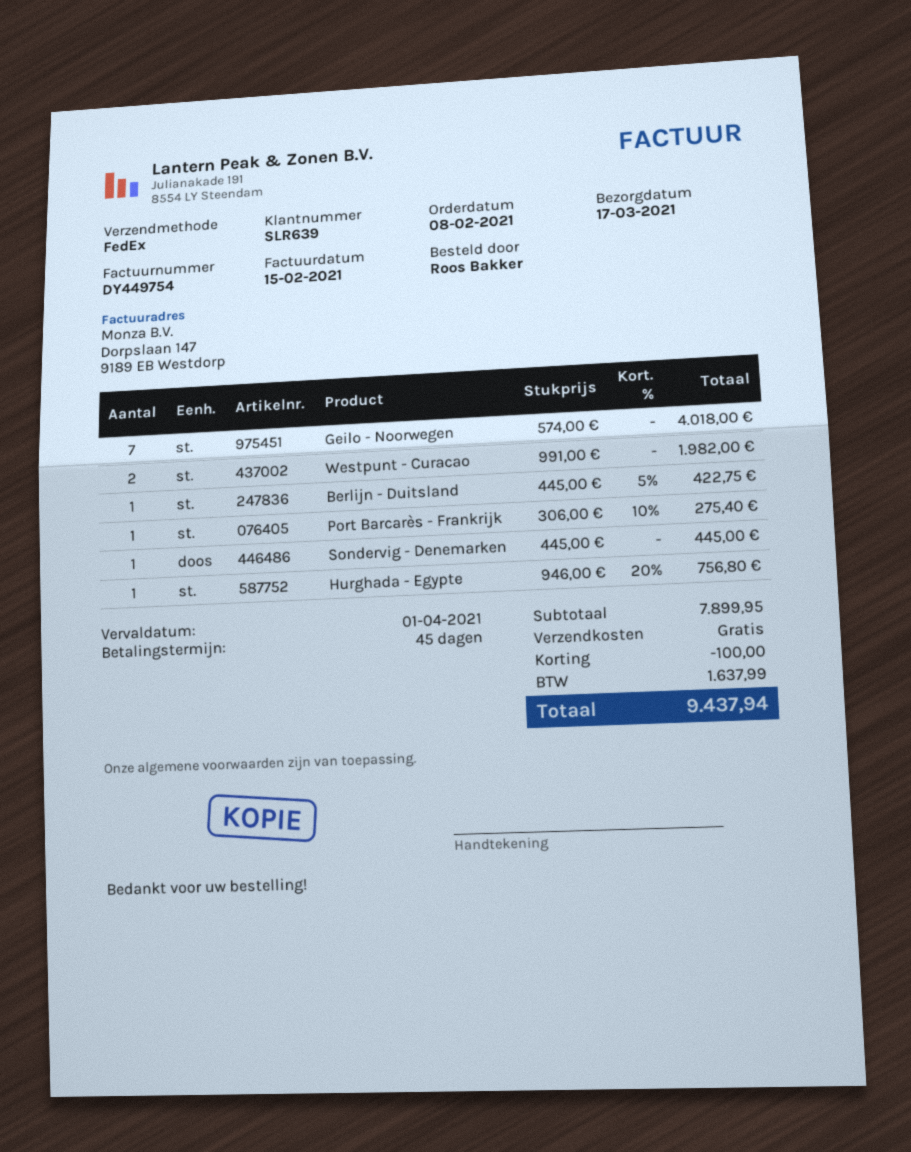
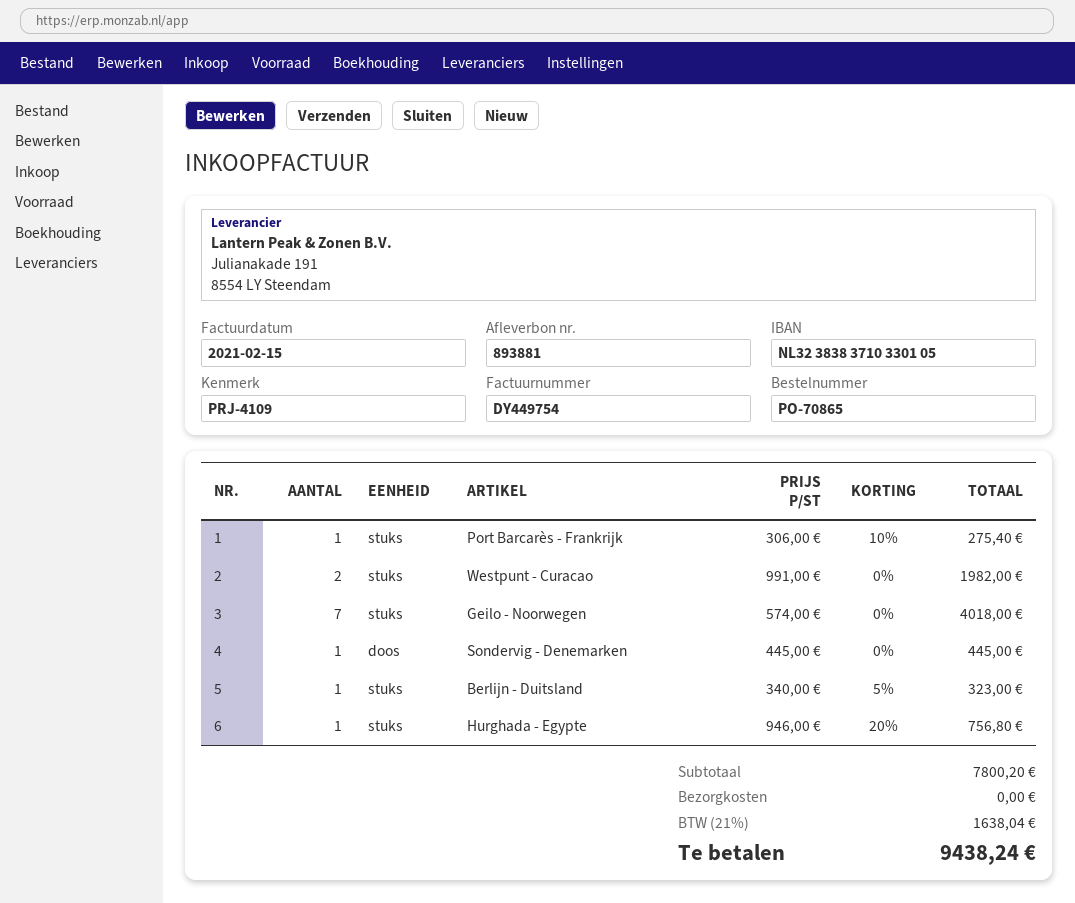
Berlijn - Duitsland: 1 x 445.00 - 5% = 422.75 -> 1 x 340.00 - 5% = 323.00
subtotal: 7899.95 -> 7800.20
discount: 100.00 -> none
tax: 1637.99 -> 1638.04
total: 9437.94 -> 9438.24

